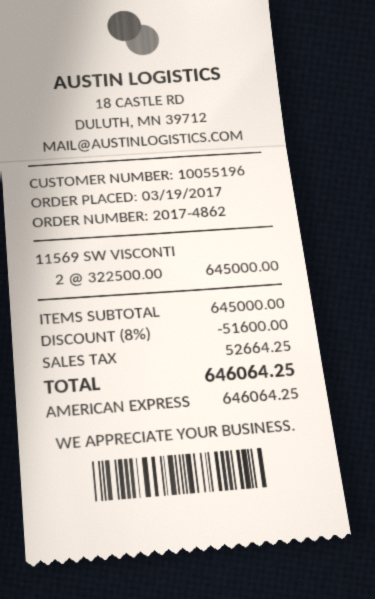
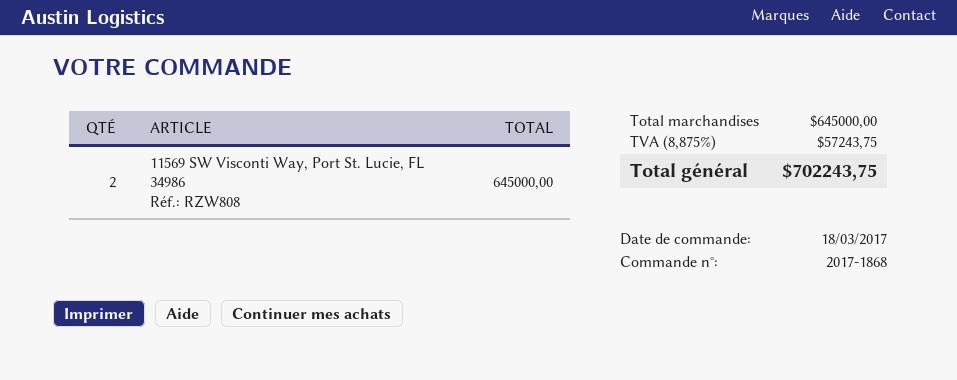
order number: 2017-4862 -> 2017-1868
order date: 2017-03-19 -> 2017-03-18
discount: 8% = 51600.00 -> none
tax: 52664.25 -> 57243.75
total: 646064.25 -> 702243.75

